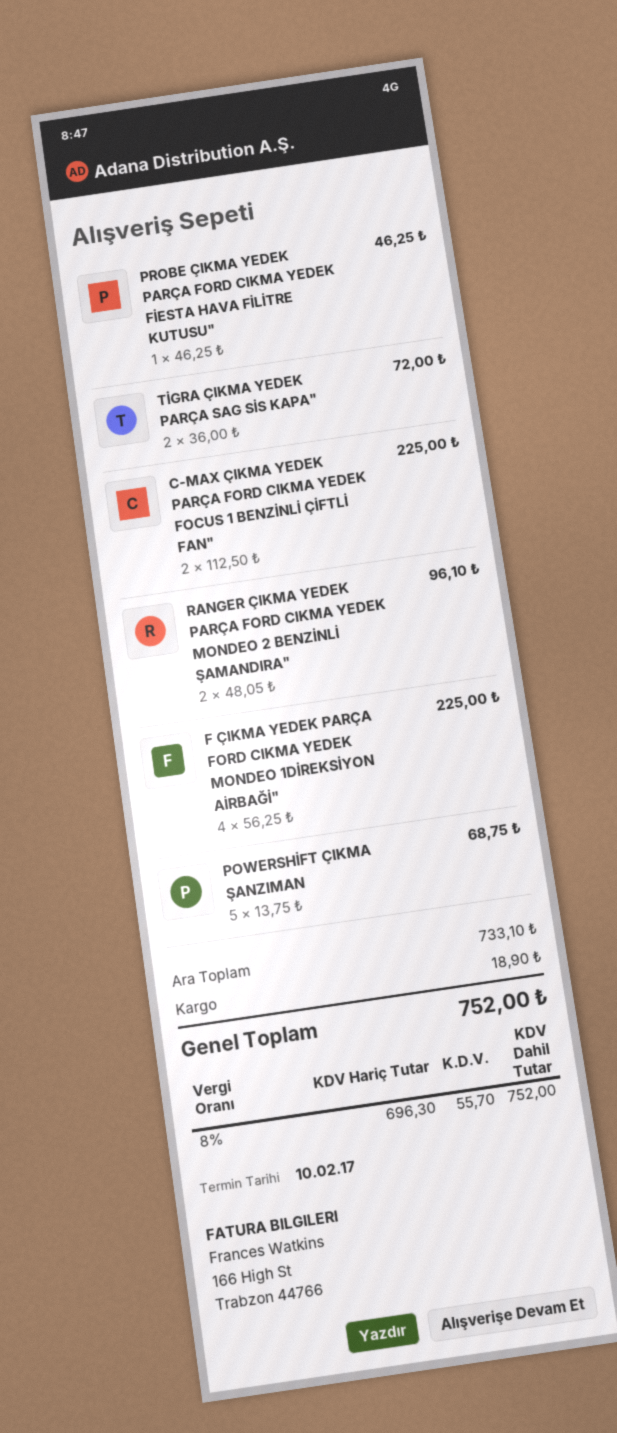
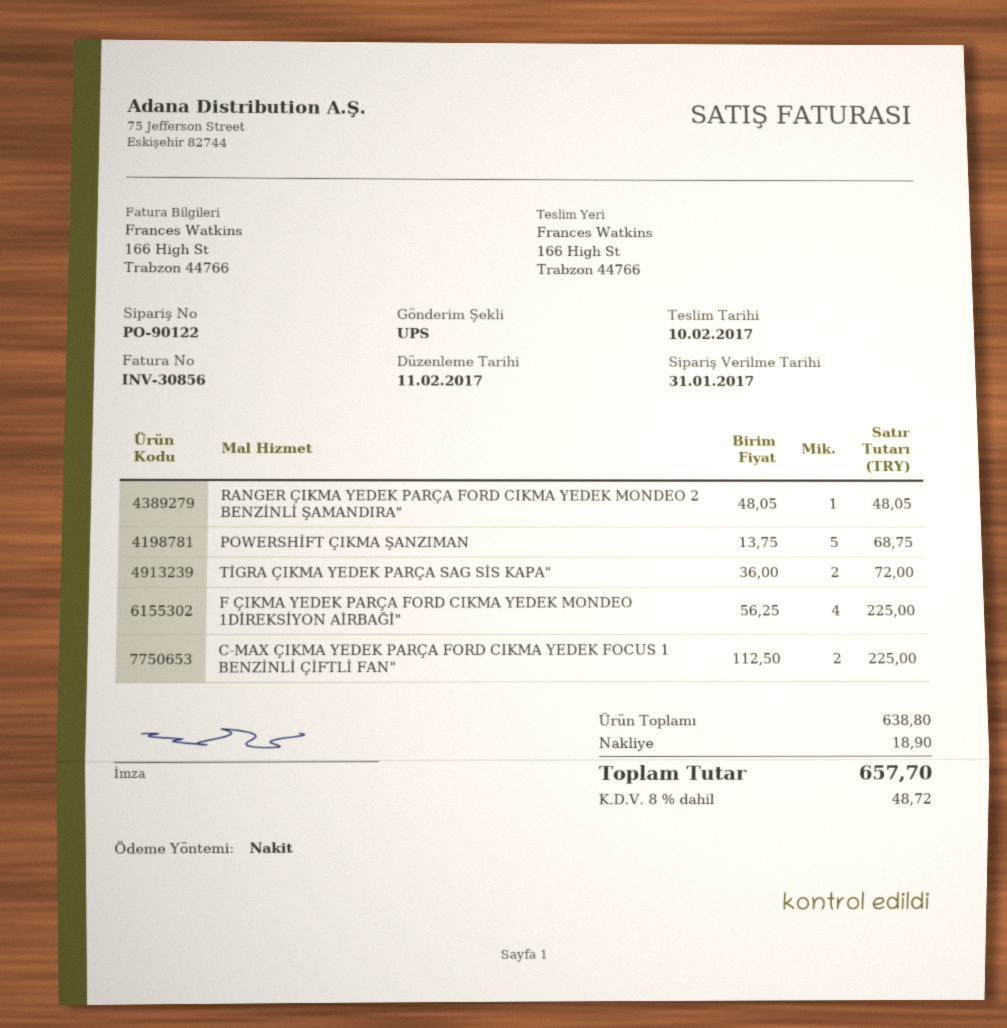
PROBE ÇIKMA YEDEK PARÇA FORD CIKMA YEDEK FİESTA HAVA FİLİTRE KUTUSU": 1 x 46.25 = 46.25 -> none
RANGER ÇIKMA YEDEK PARÇA FORD CIKMA YEDEK MONDEO 2 BENZİNLİ ŞAMANDIRA": 2 x 48.05 = 96.10 -> 1 x 48.05 = 48.05
subtotal: 733.10 -> 638.80
tax: 8% = 55.70 -> 8% = 48.72
total: 752.00 -> 657.70

